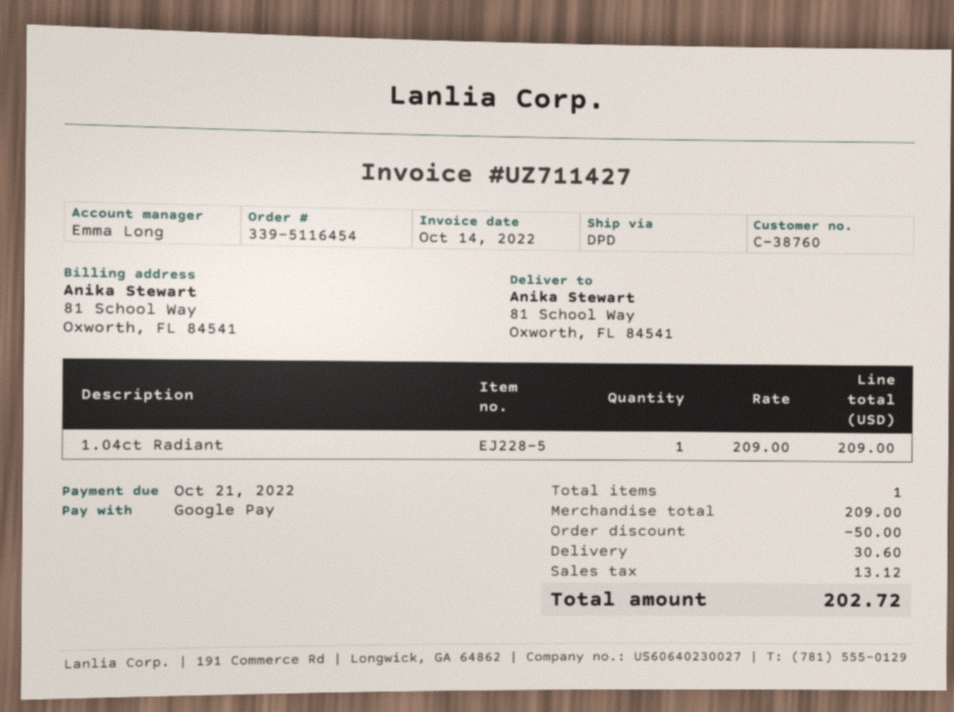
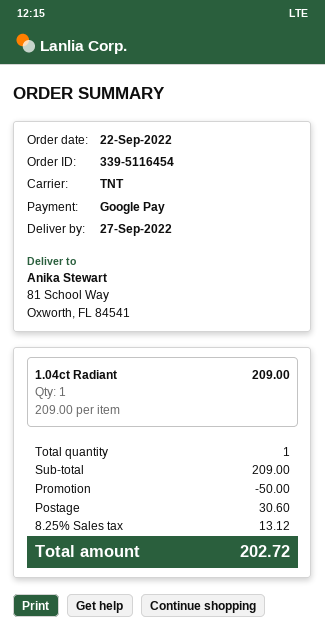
shipping method: DPD -> TNT

